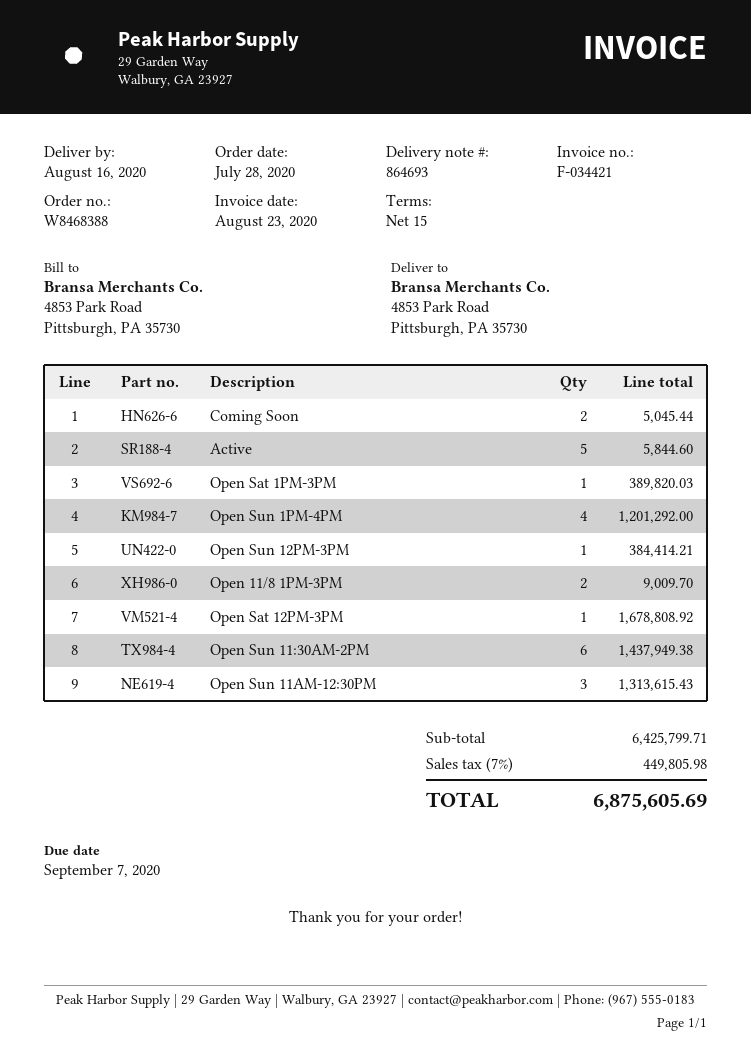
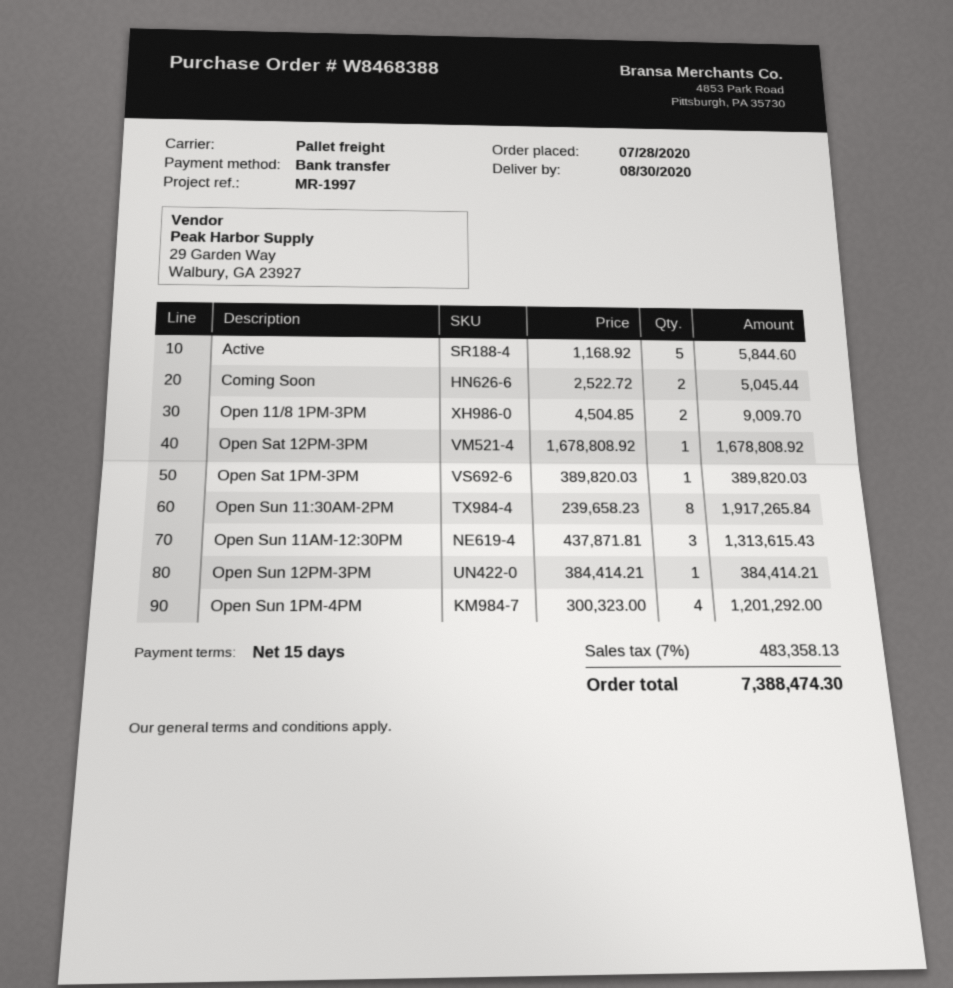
delivery date: 2020-08-16 -> 2020-08-30
Open Sun 11:30AM-2PM: 6 for 1437949.38 -> 8 for 1917265.84
tax: 7% = 449805.98 -> 7% = 483358.13
total: 6875605.69 -> 7388474.30

